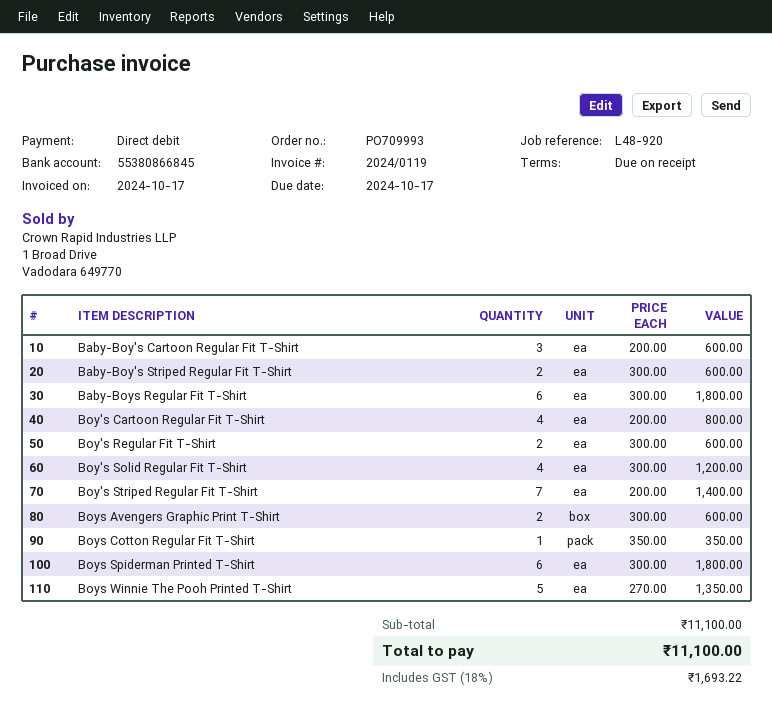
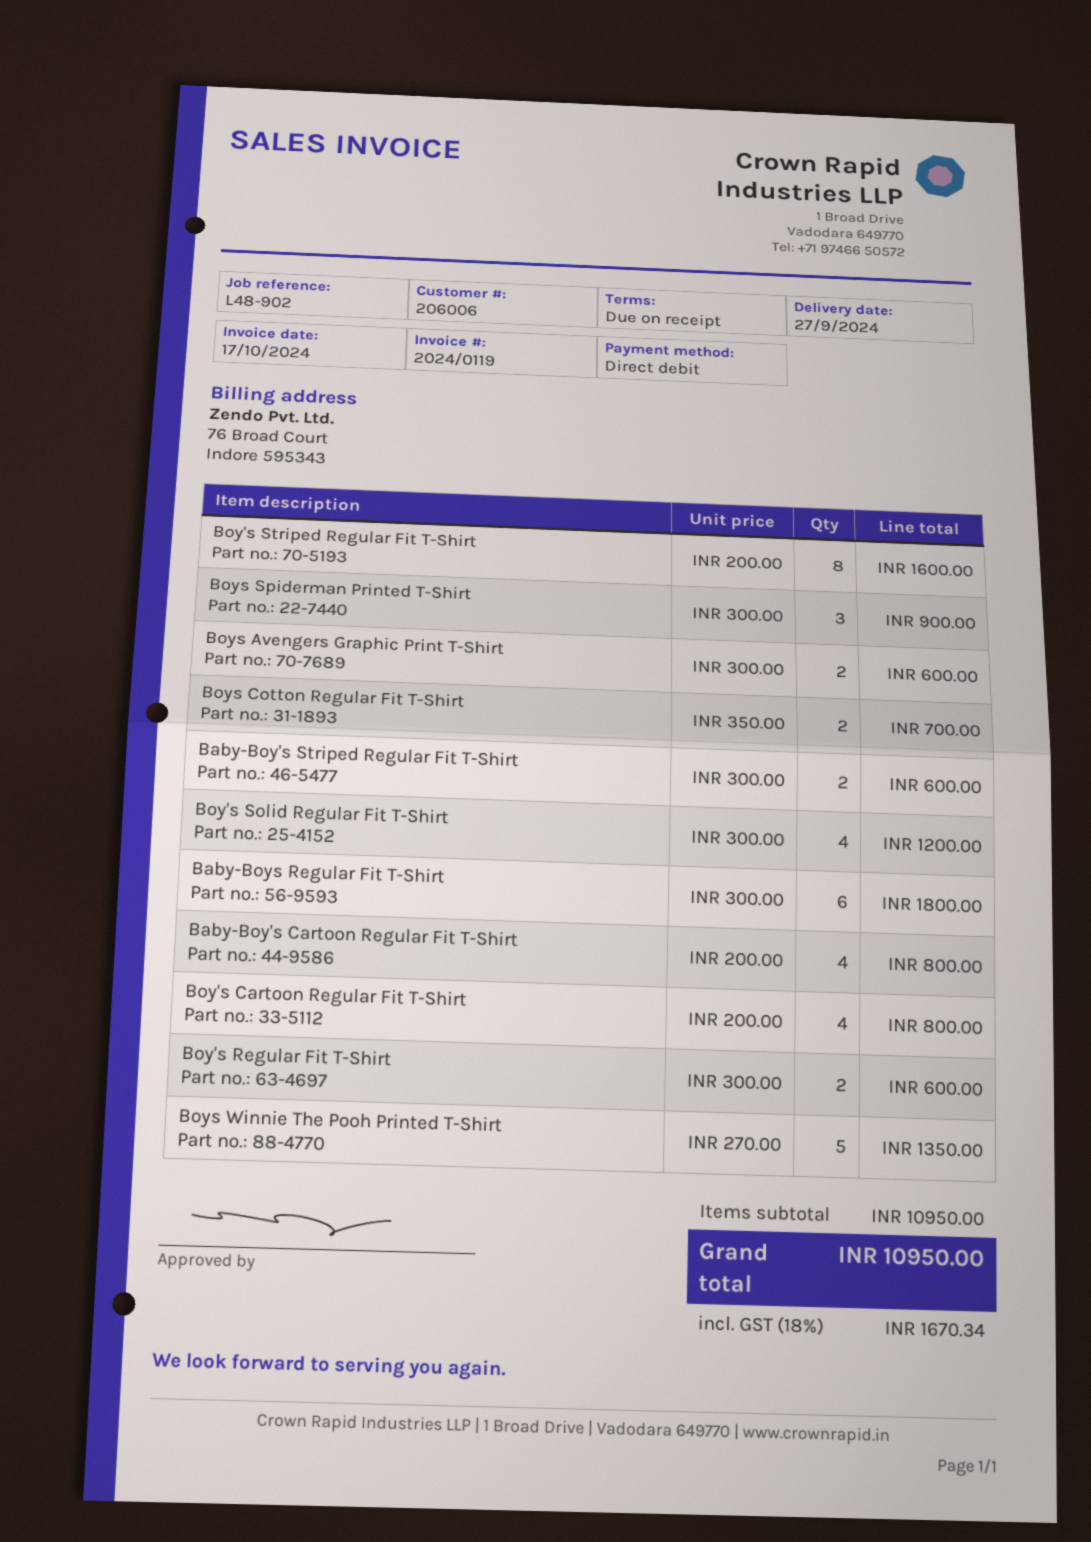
reference: L48-920 -> L48-902
Baby-Boy's Cartoon Regular Fit T-Shirt: 3 x 200.00 = 600.00 -> 4 x 200.00 = 800.00
Boy's Striped Regular Fit T-Shirt: 7 x 200.00 = 1400.00 -> 8 x 200.00 = 1600.00
Boys Cotton Regular Fit T-Shirt: 1 x 350.00 = 350.00 -> 2 x 350.00 = 700.00
Boys Spiderman Printed T-Shirt: 6 x 300.00 = 1800.00 -> 3 x 300.00 = 900.00
subtotal: 11100.00 -> 10950.00
tax: 18% = 1693.22 -> 18% = 1670.34
total: 11100.00 -> 10950.00

